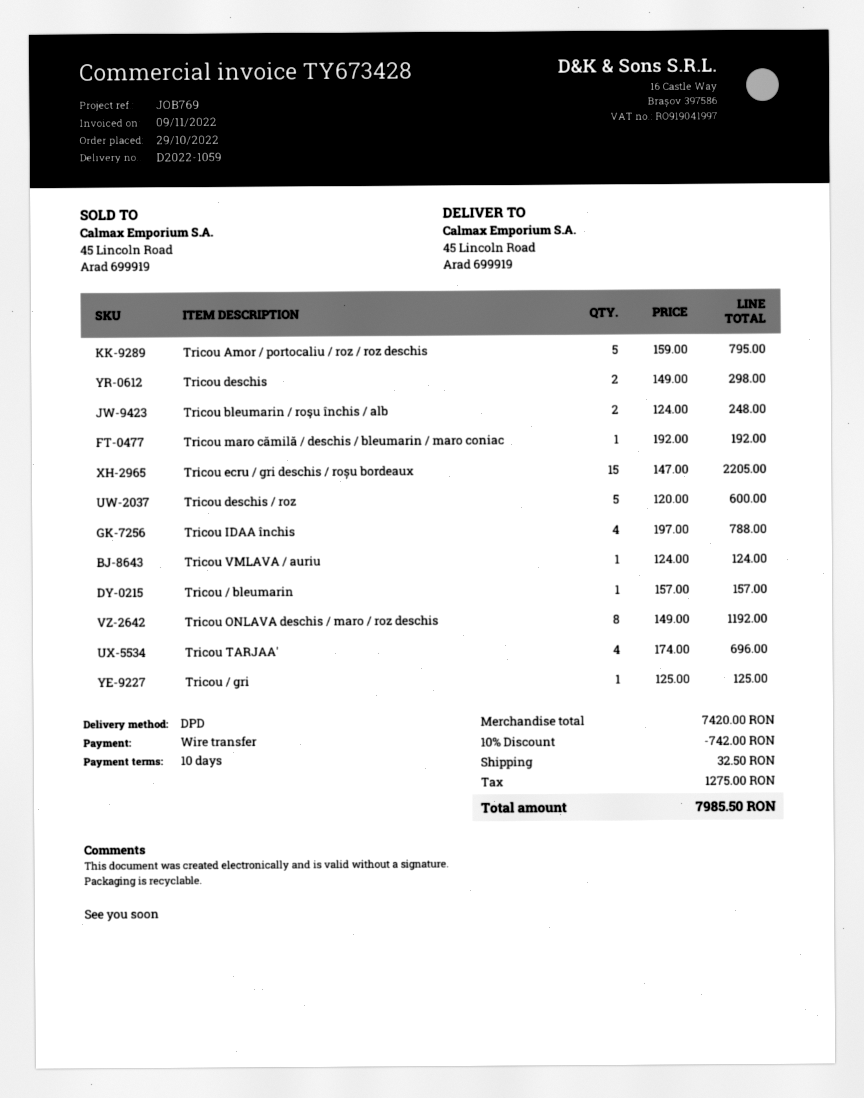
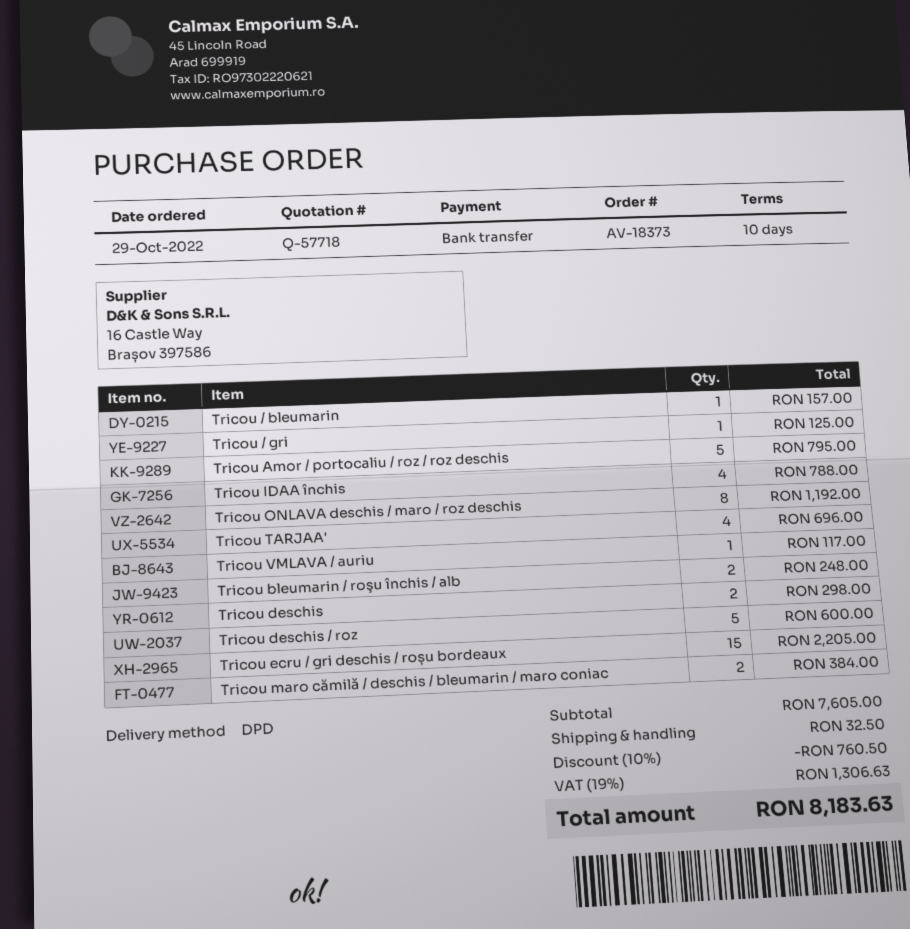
Tricou maro cămilă / deschis / bleumarin / maro coniac: 1 for 192.00 -> 2 for 384.00
Tricou VMLAVA / auriu: 1 for 124.00 -> 1 for 117.00
subtotal: 7420.00 -> 7605.00
discount: 10% = 742.00 -> 10% = 760.50
tax: 1275.00 -> 1306.63
total: 7985.50 -> 8183.63

